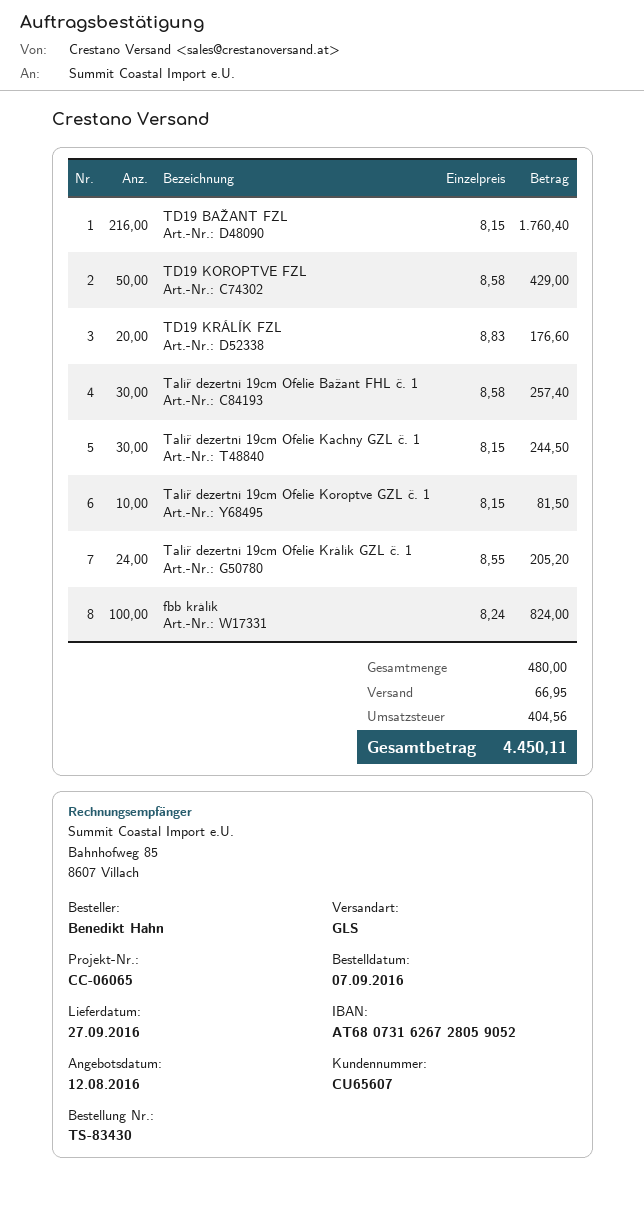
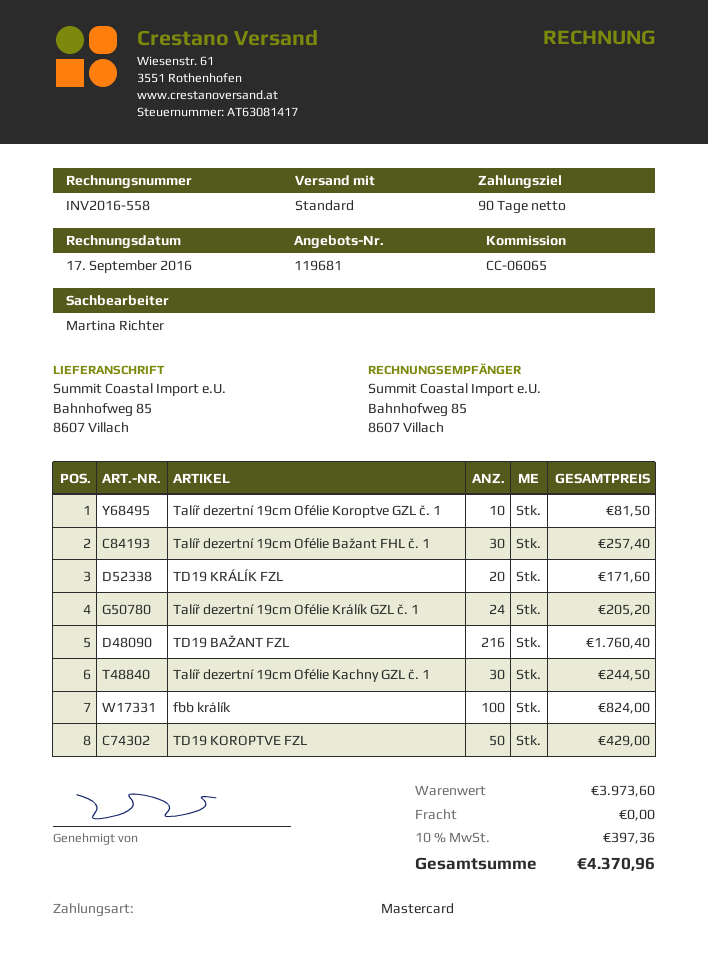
shipping method: GLS -> standard
TD19 KRÁLÍK FZL: 20 for 176.60 -> 20 for 171.60
shipping: 66.95 -> 0.00
tax: 404.56 -> 397.36
total: 4450.11 -> 4370.96

